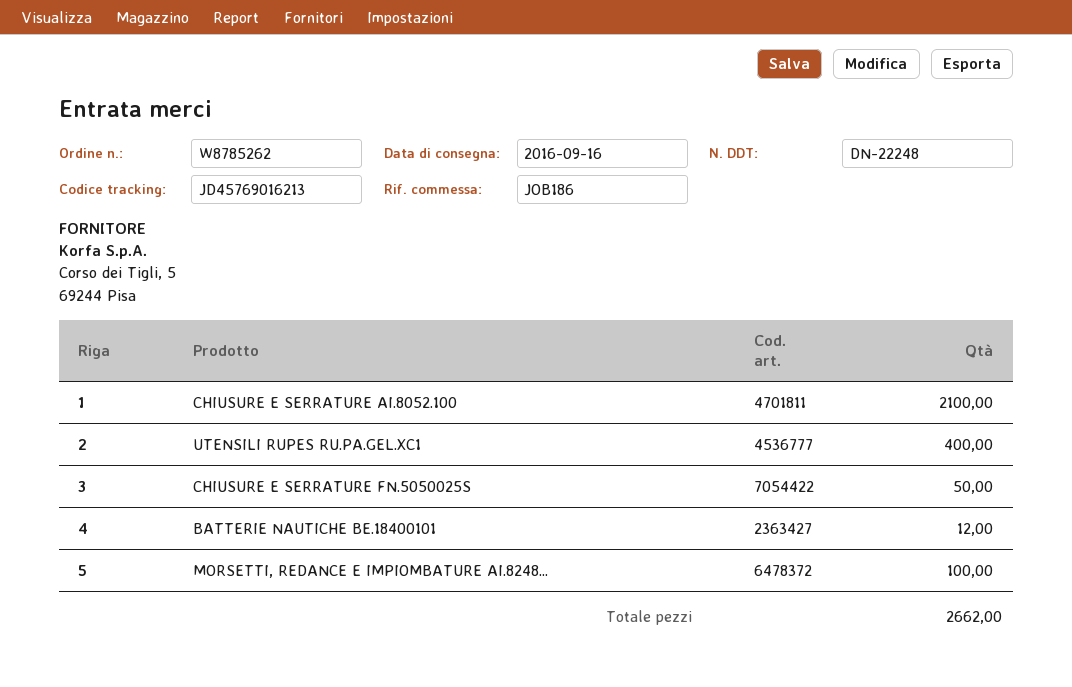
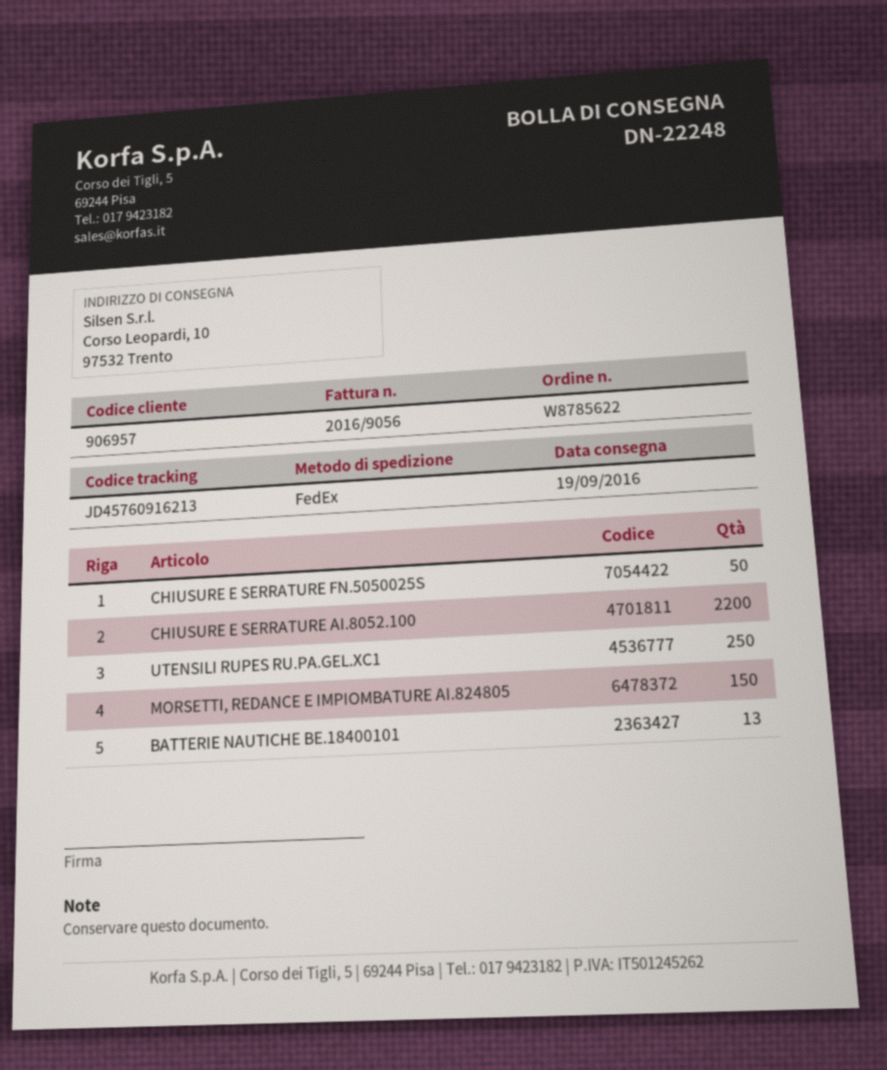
order number: W8785262 -> W8785622
delivery date: 2016-09-16 -> 2016-09-19
tracking number: JD45769016213 -> JD45760916213
CHIUSURE E SERRATURE AI.8052.100: 2100 -> 2200
UTENSILI RUPES RU.PA.GEL.XC1: 400 -> 250
BATTERIE NAUTICHE BE.18400101: 12 -> 13
MORSETTI, REDANCE E IMPIOMBATURE AI.8248...: 100 -> 150

